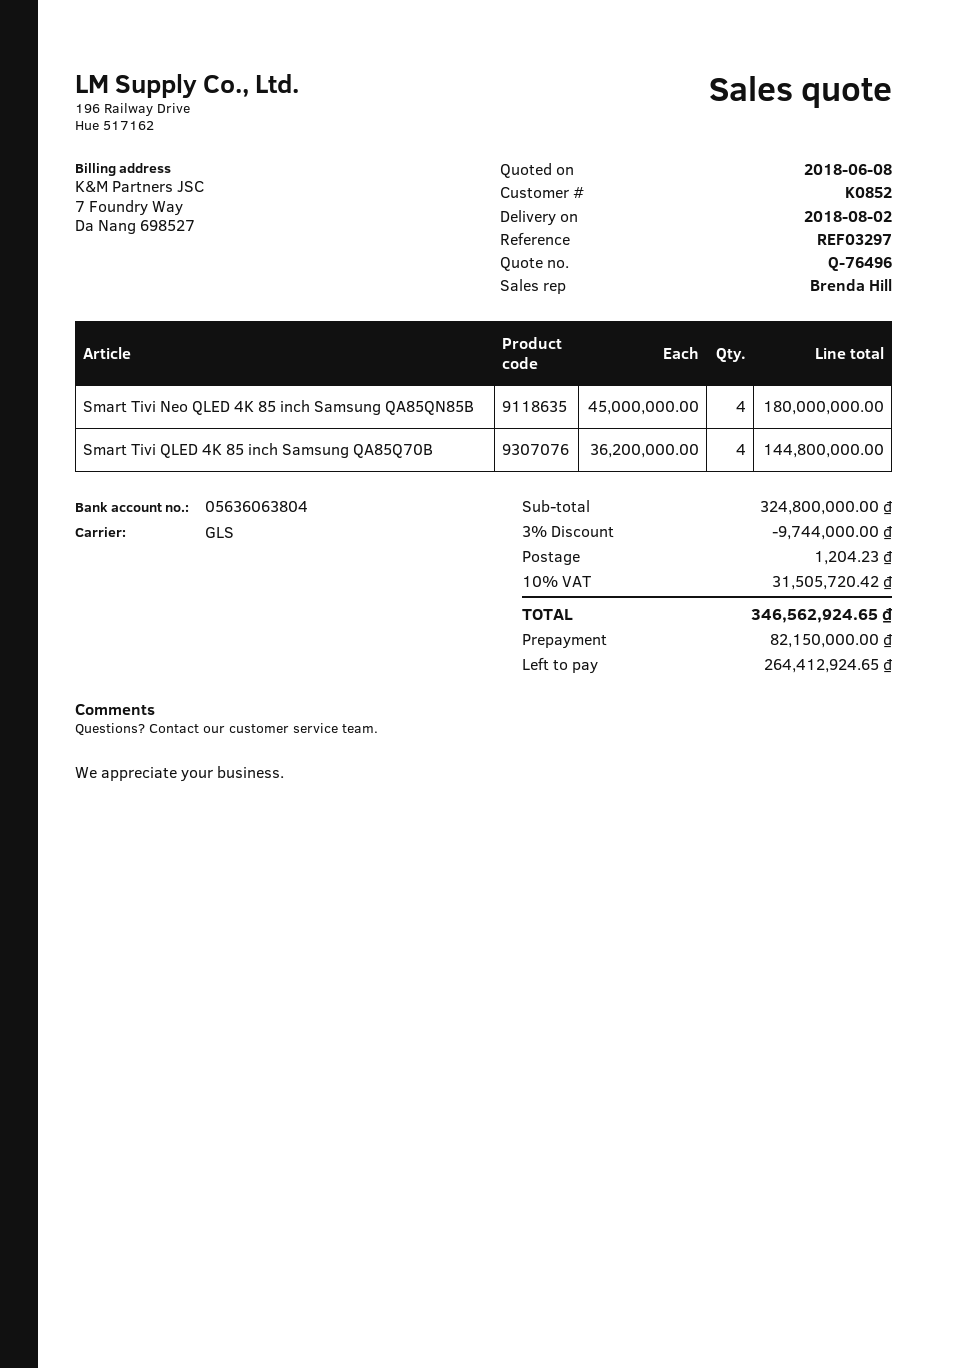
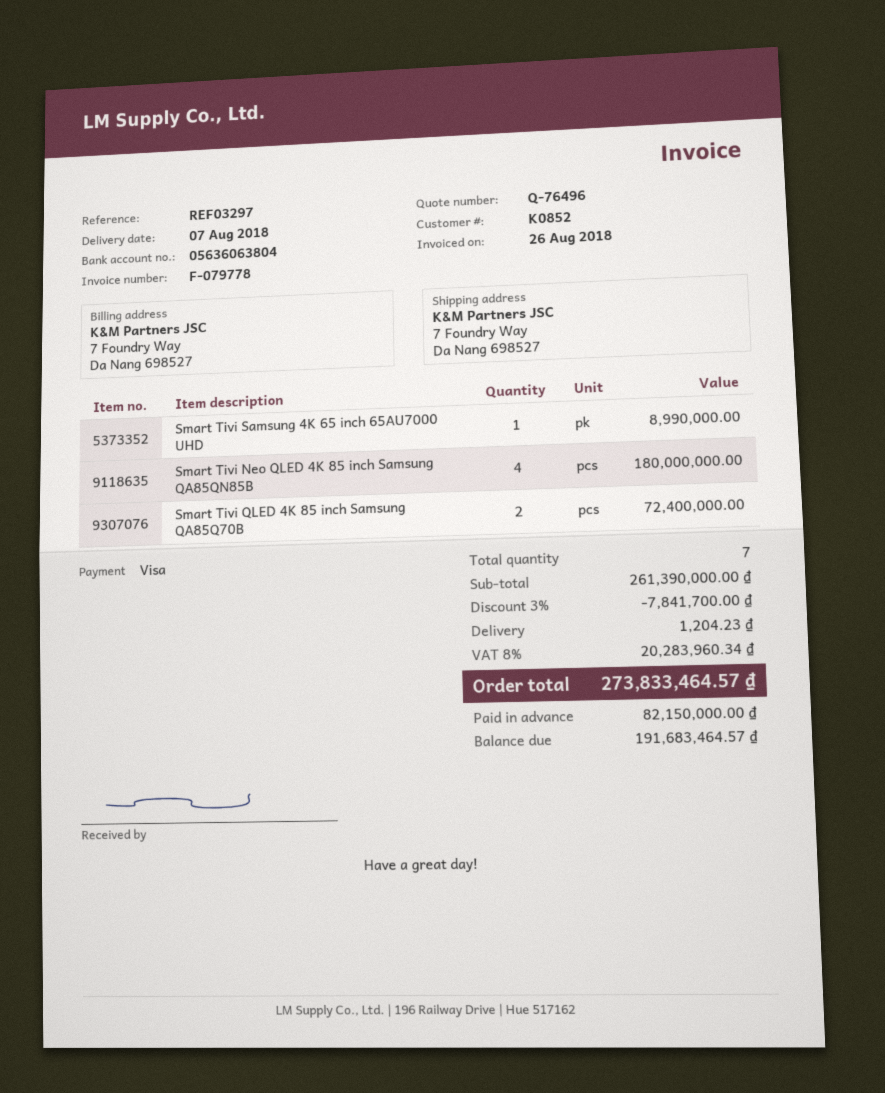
delivery date: 2018-08-02 -> 2018-08-07
Smart Tivi QLED 4K 85 inch Samsung QA85Q70B: 4 for 144800000.00 -> 2 for 72400000.00
Smart Tivi Samsung 4K 65 inch 65AU7000 UHD: none -> 1 for 8990000.00
subtotal: 324800000.00 -> 261390000.00
discount: 3% = 9744000.00 -> 3% = 7841700.00
tax: 10% = 31505720.42 -> 8% = 20283960.34
total: 346562924.65 -> 273833464.57
balance: 264412924.65 -> 191683464.57

